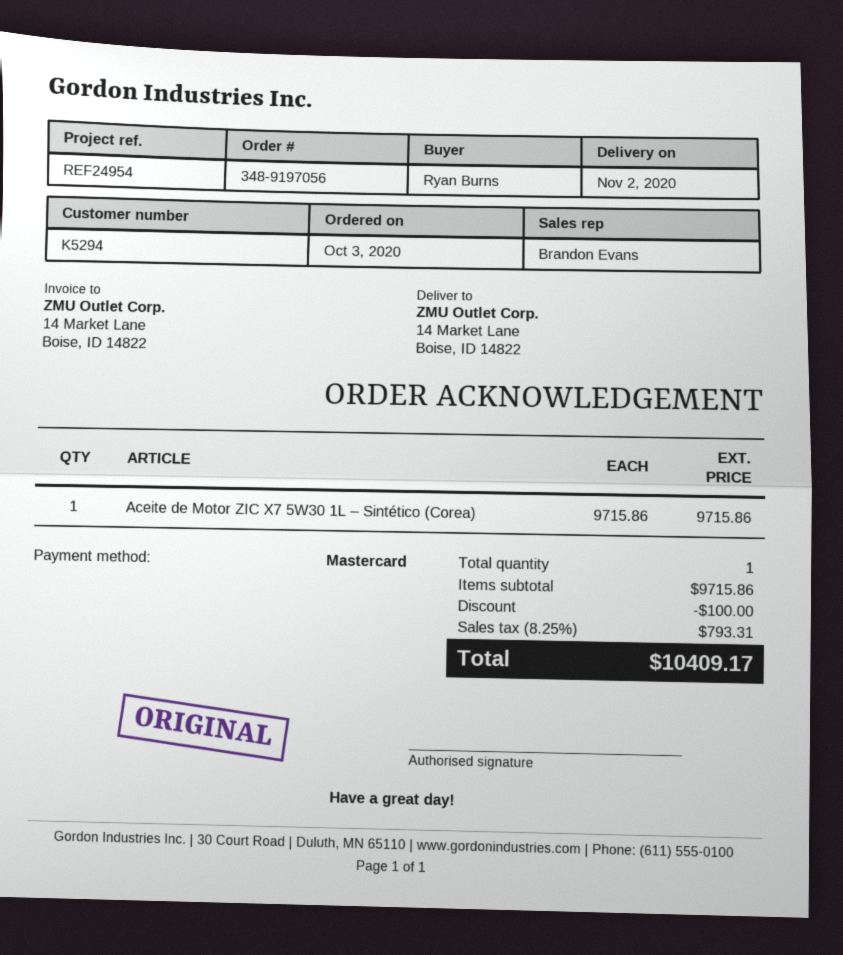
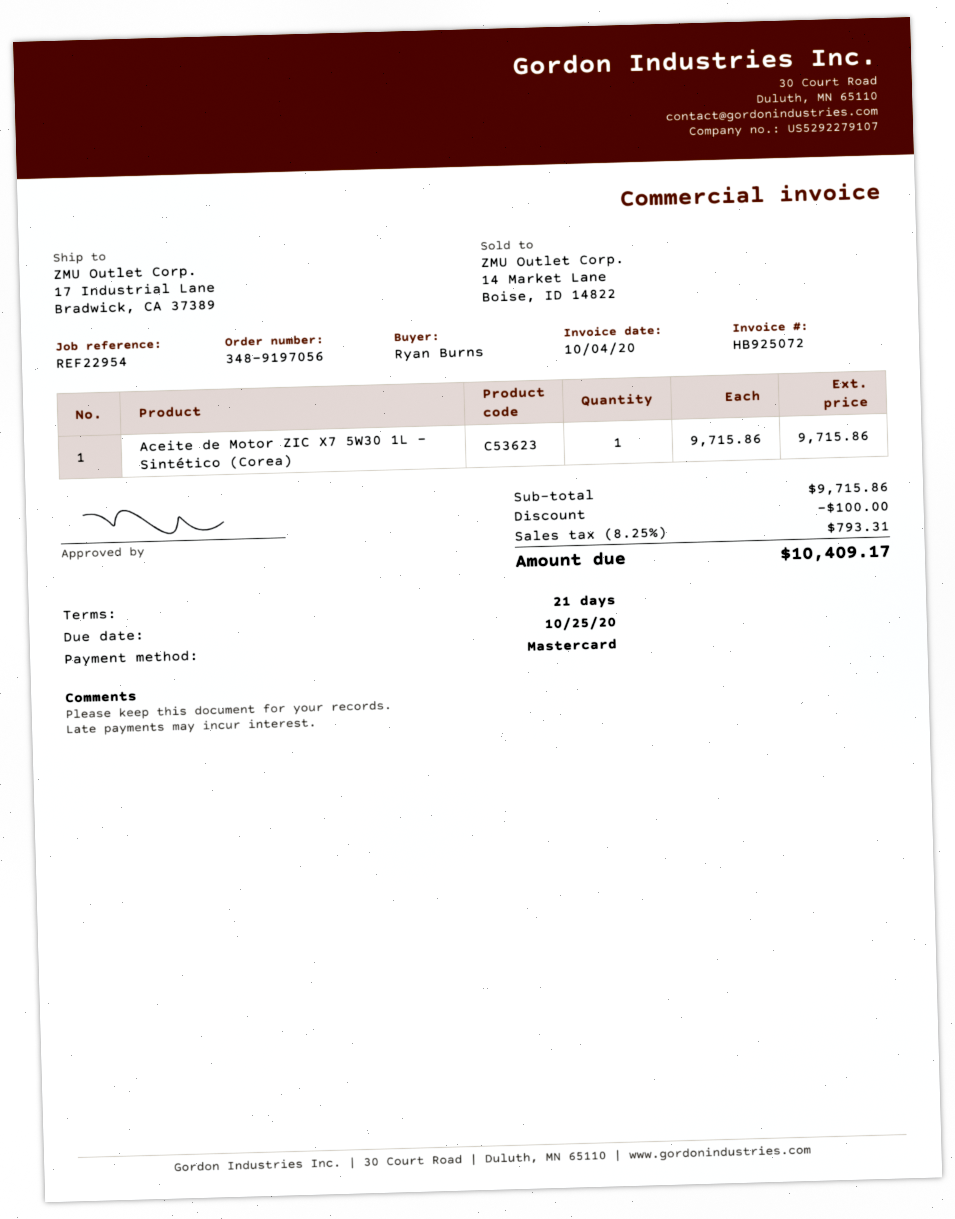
reference: REF24954 -> REF22954
ship to: 14 Market Lane, Boise, ID 14822 -> 17 Industrial Lane, Bradwick, CA 37389

